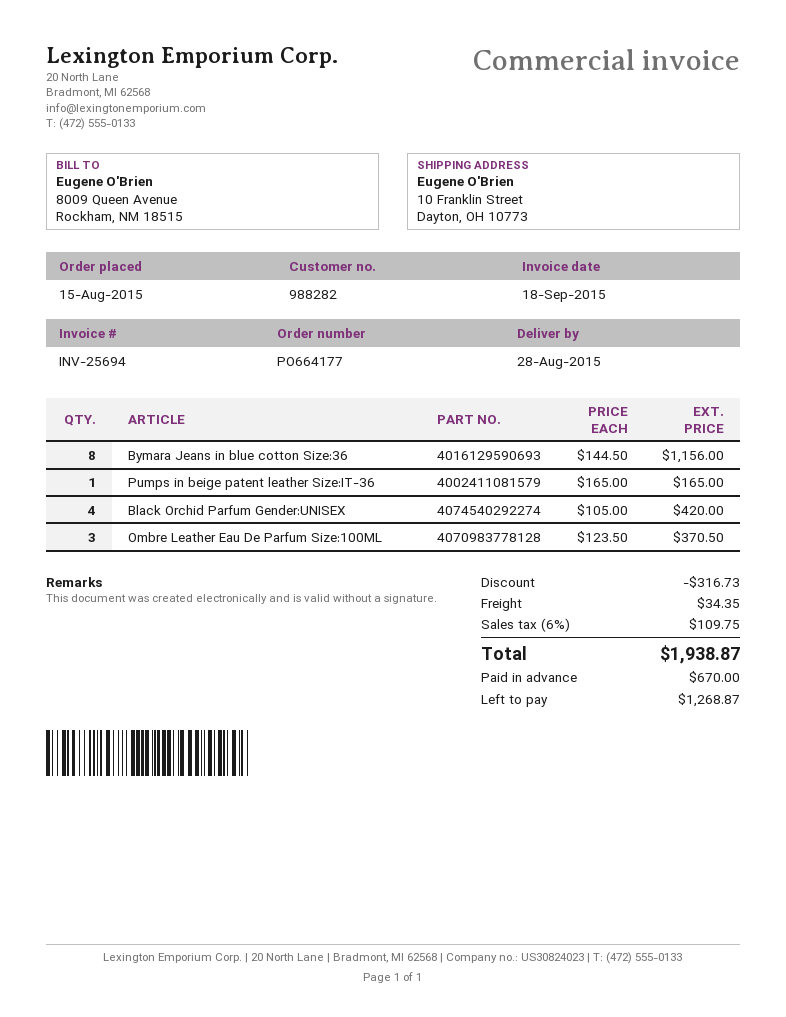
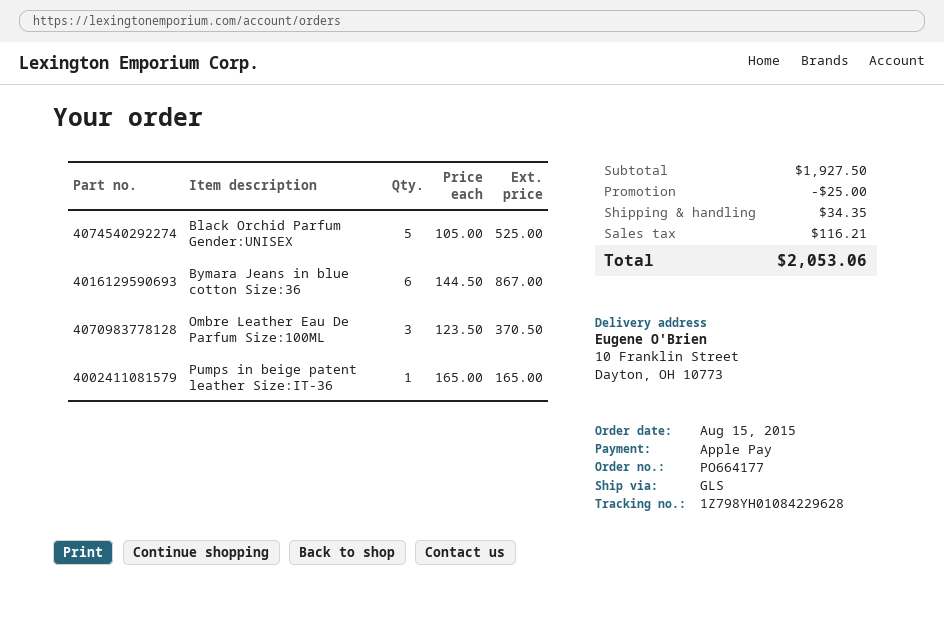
Bymara Jeans in blue cotton Size:36: 8 x 144.50 = 1156.00 -> 6 x 144.50 = 867.00
Black Orchid Parfum Gender:UNISEX: 4 x 105.00 = 420.00 -> 5 x 105.00 = 525.00
discount: 316.73 -> 25.00
tax: 109.75 -> 116.21
total: 1938.87 -> 2053.06

